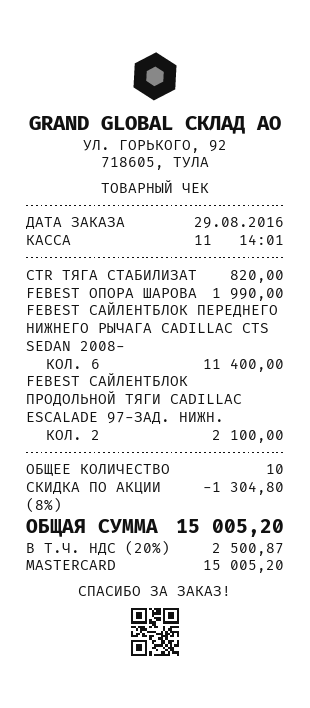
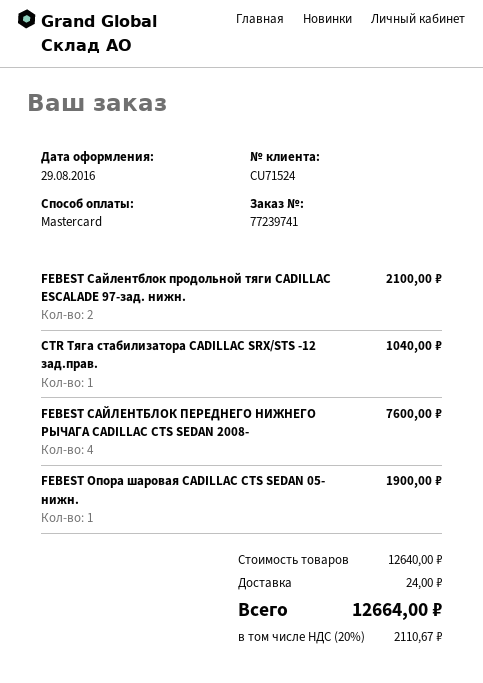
CTR ТЯГА СТАБИЛИЗАТ: 1 for 820.00 -> 1 for 1040.00
FEBEST ОПОРА ШАРОВА: 1 for 1990.00 -> 1 for 1900.00
FEBEST САЙЛЕНТБЛОК ПЕРЕДНЕГО НИЖНЕГО РЫЧАГА CADILLAC CTS SEDAN 2008-: 6 for 11400.00 -> 4 for 7600.00
discount: 8% = 1304.80 -> none
shipping: none -> 24.00
tax: 20% = 2500.87 -> 20% = 2110.67
total: 15005.20 -> 12664.00

